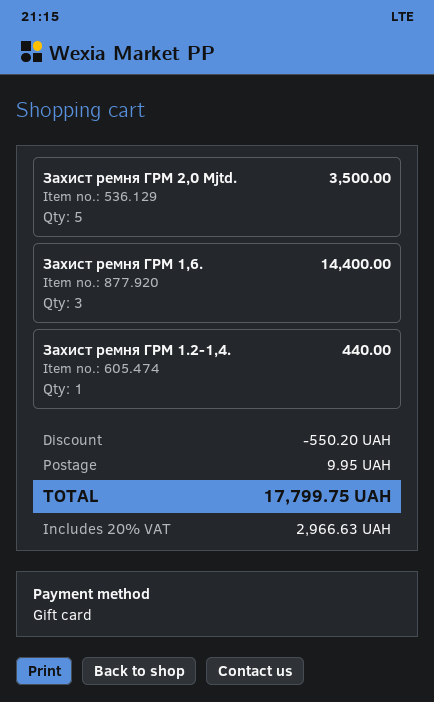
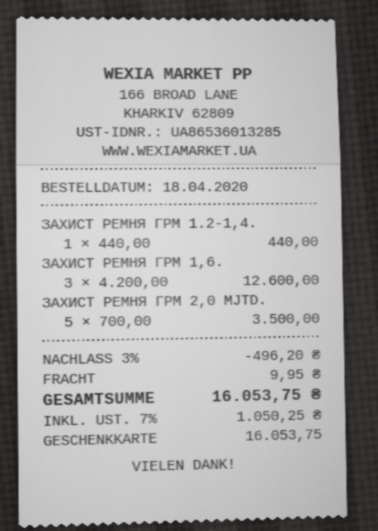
Захист ремня ГРМ 1,6.: 3 for 14400.00 -> 3 for 12600.00
discount: 550.20 -> 496.20
tax: 20% = 2966.63 -> 7% = 1050.25
total: 17799.75 -> 16053.75

